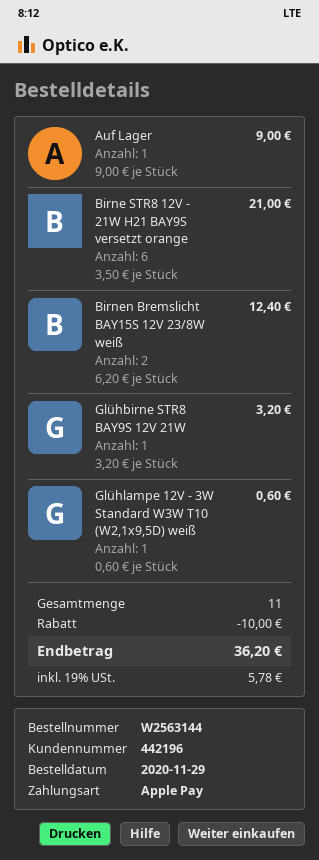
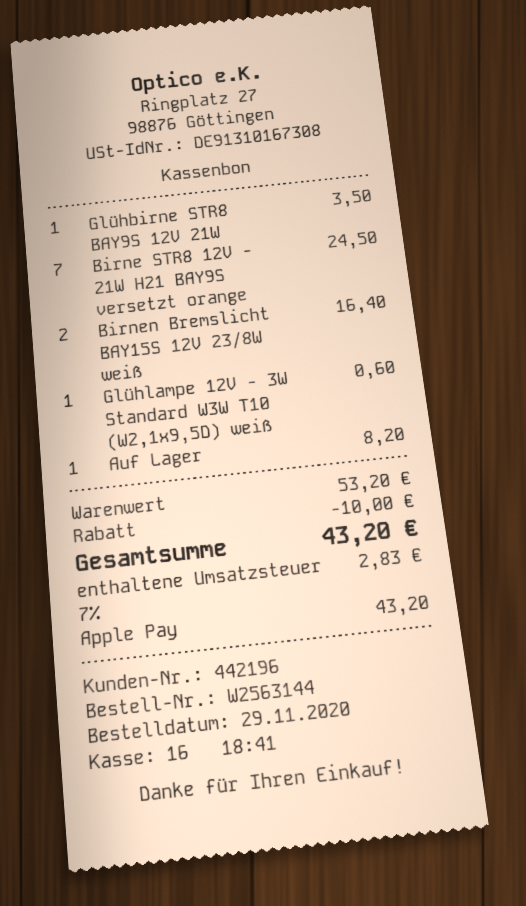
Auf Lager: 1 for 9.00 -> 1 for 8.20
Birne STR8 12V - 21W H21 BAY9S versetzt orange: 6 for 21.00 -> 7 for 24.50
Birnen Bremslicht BAY15S 12V 23/8W weiß: 2 for 12.40 -> 2 for 16.40
Glühbirne STR8 BAY9S 12V 21W: 1 for 3.20 -> 1 for 3.50
tax: 19% = 5.78 -> 7% = 2.83
total: 36.20 -> 43.20

